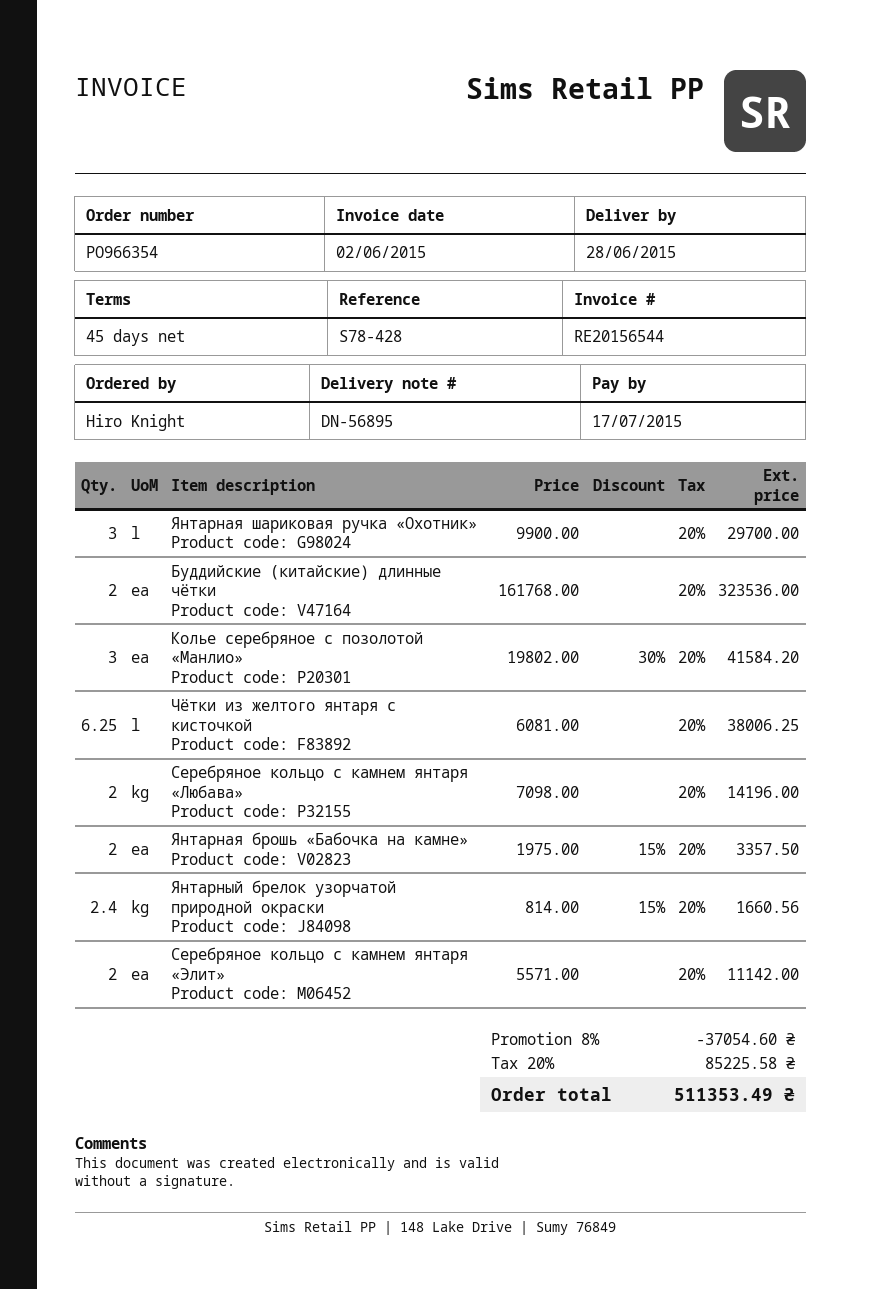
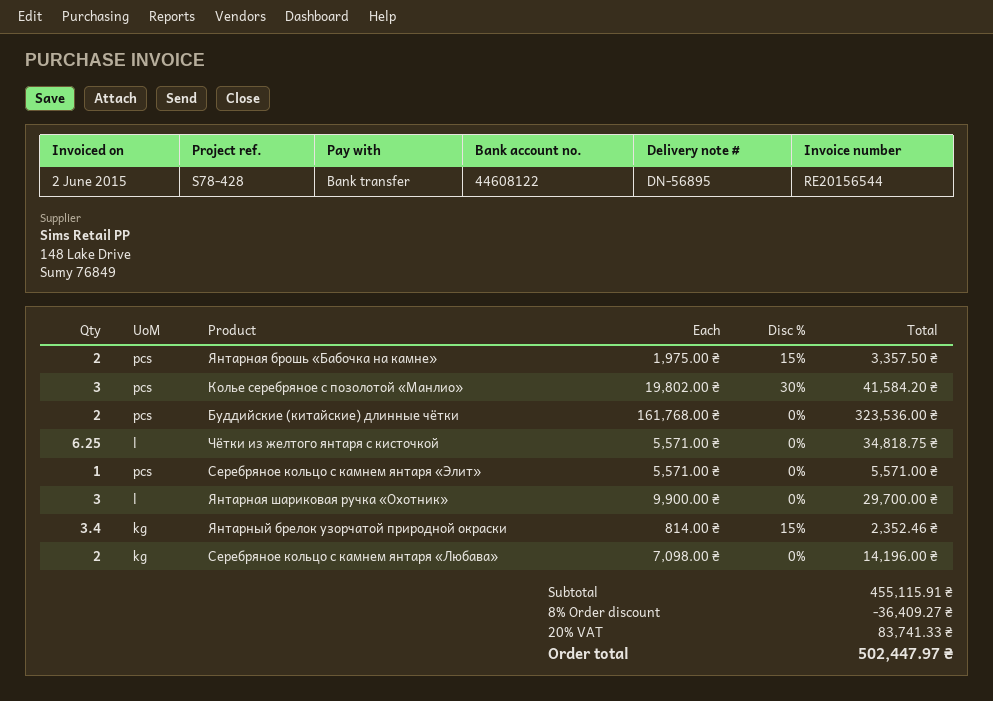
Чётки из желтого янтаря с кисточкой: 6.25 x 6081.00 = 38006.25 -> 6.25 x 5571.00 = 34818.75
Янтарный брелок узорчатой природной окраски: 2.4 x 814.00 - 15% = 1660.56 -> 3.4 x 814.00 - 15% = 2352.46
Серебряное кольцо с камнем янтаря «Элит»: 2 x 5571.00 = 11142.00 -> 1 x 5571.00 = 5571.00
discount: 8% = 37054.60 -> 8% = 36409.27
tax: 20% = 85225.58 -> 20% = 83741.33
total: 511353.49 -> 502447.97

